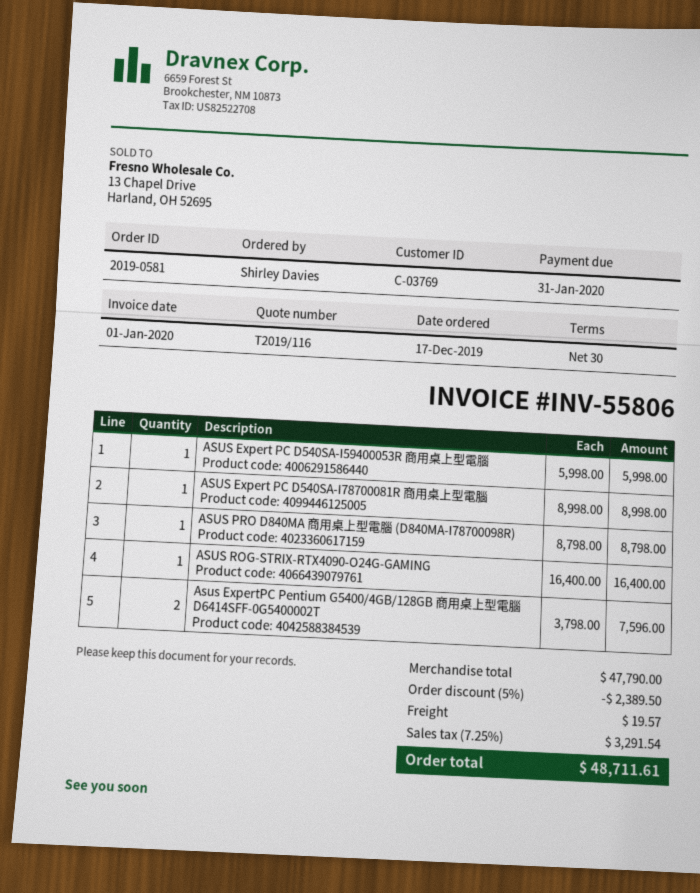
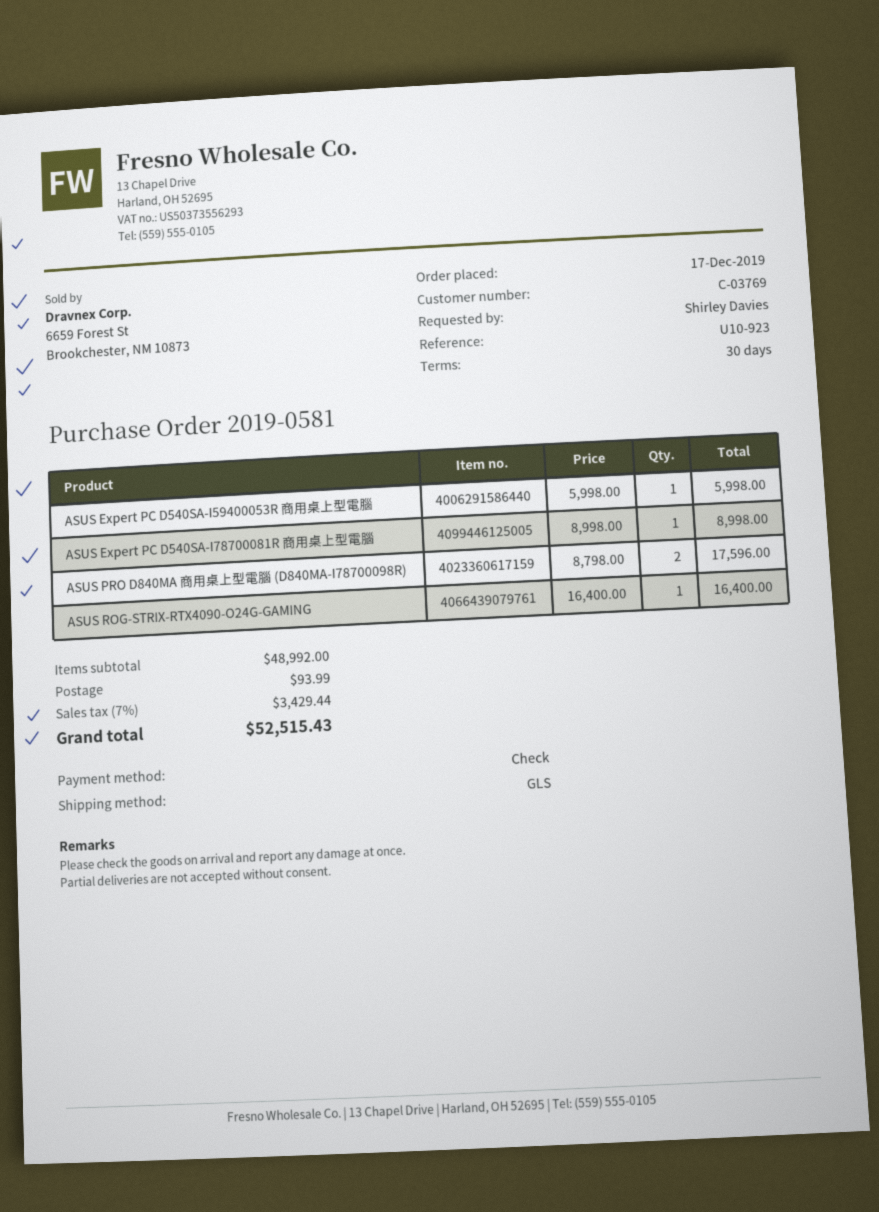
ASUS PRO D840MA 商用桌上型電腦 (D840MA-I78700098R): 1 x 8798.00 = 8798.00 -> 2 x 8798.00 = 17596.00
Asus ExpertPC Pentium G5400/4GB/128GB 商用桌上型電腦 D6414SFF-0G5400002T: 2 x 3798.00 = 7596.00 -> none
subtotal: 47790.00 -> 48992.00
discount: 5% = 2389.50 -> none
shipping: 19.57 -> 93.99
tax: 7.25% = 3291.54 -> 7% = 3429.44
total: 48711.61 -> 52515.43

